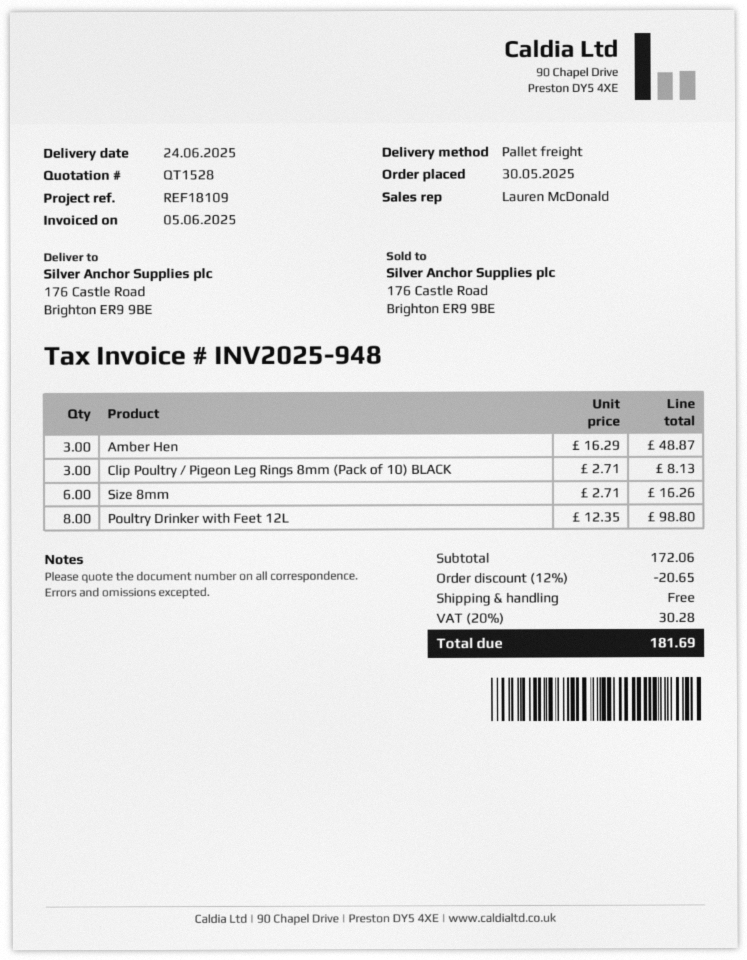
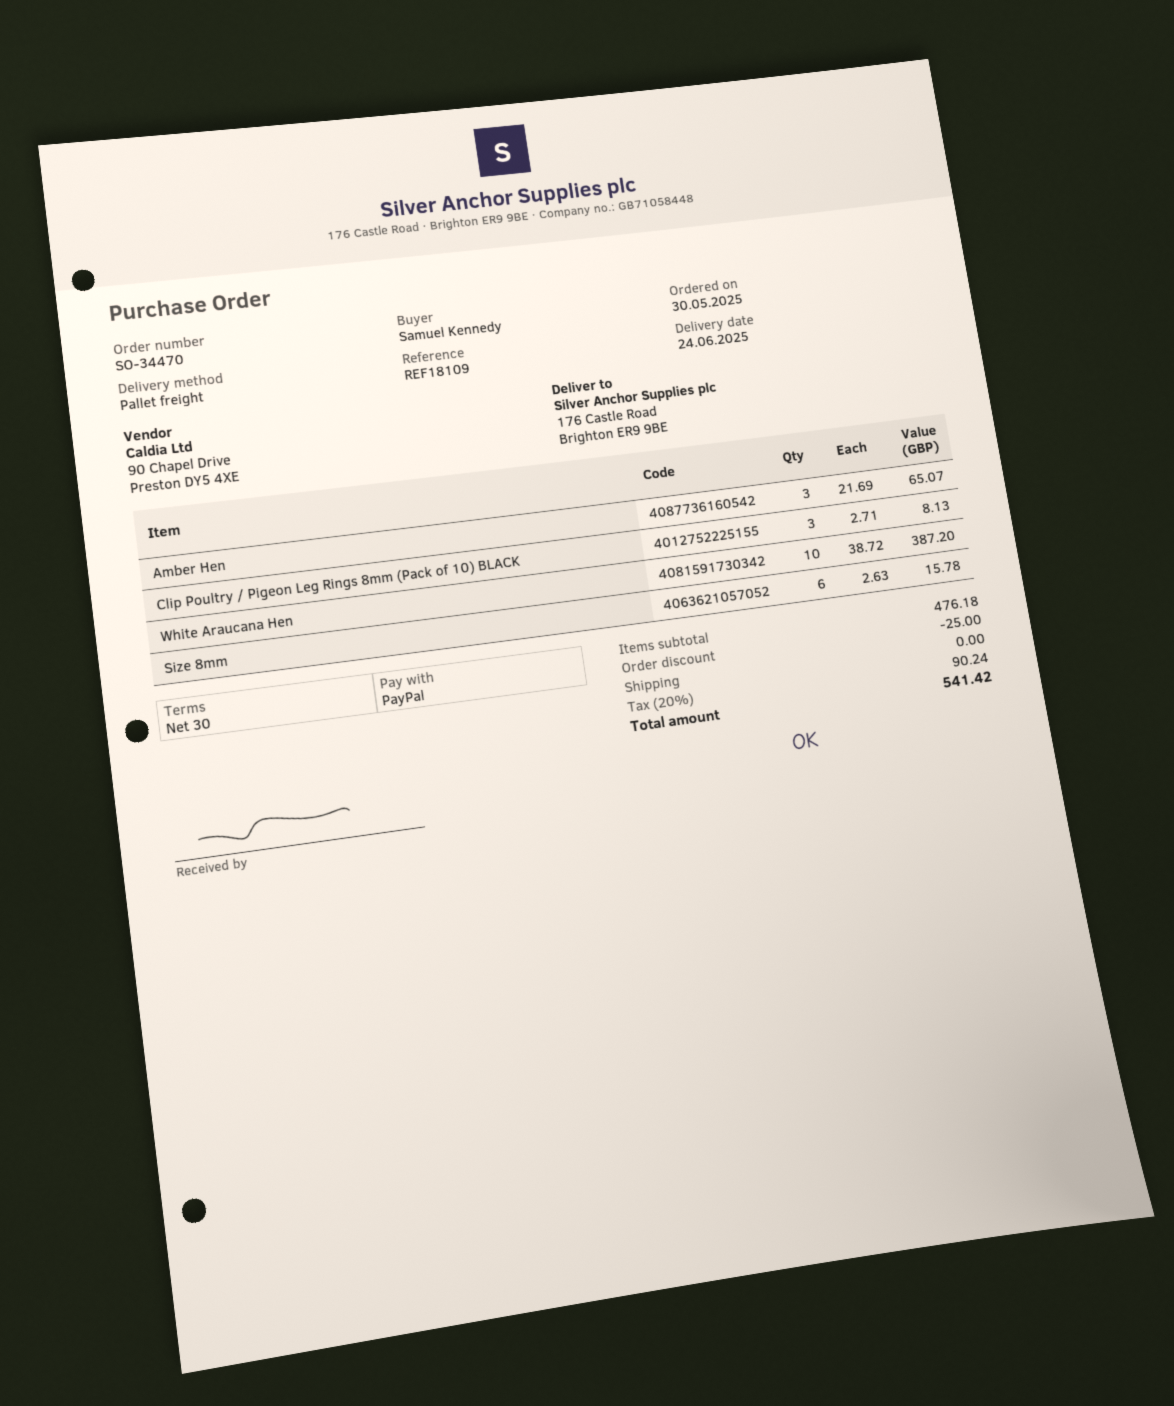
Amber Hen: 3 x 16.29 = 48.87 -> 3 x 21.69 = 65.07
Size 8mm: 6 x 2.71 = 16.26 -> 6 x 2.63 = 15.78
Poultry Drinker with Feet 12L: 8 x 12.35 = 98.80 -> none
White Araucana Hen: none -> 10 x 38.72 = 387.20
subtotal: 172.06 -> 476.18
discount: 20.65 -> 25.00
tax: 20% = 30.28 -> 20% = 90.24
total: 181.69 -> 541.42

